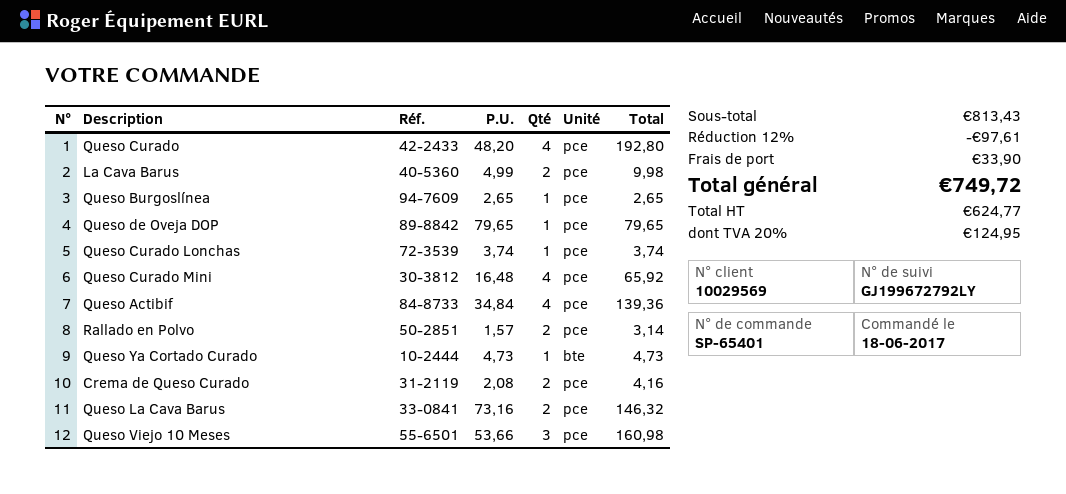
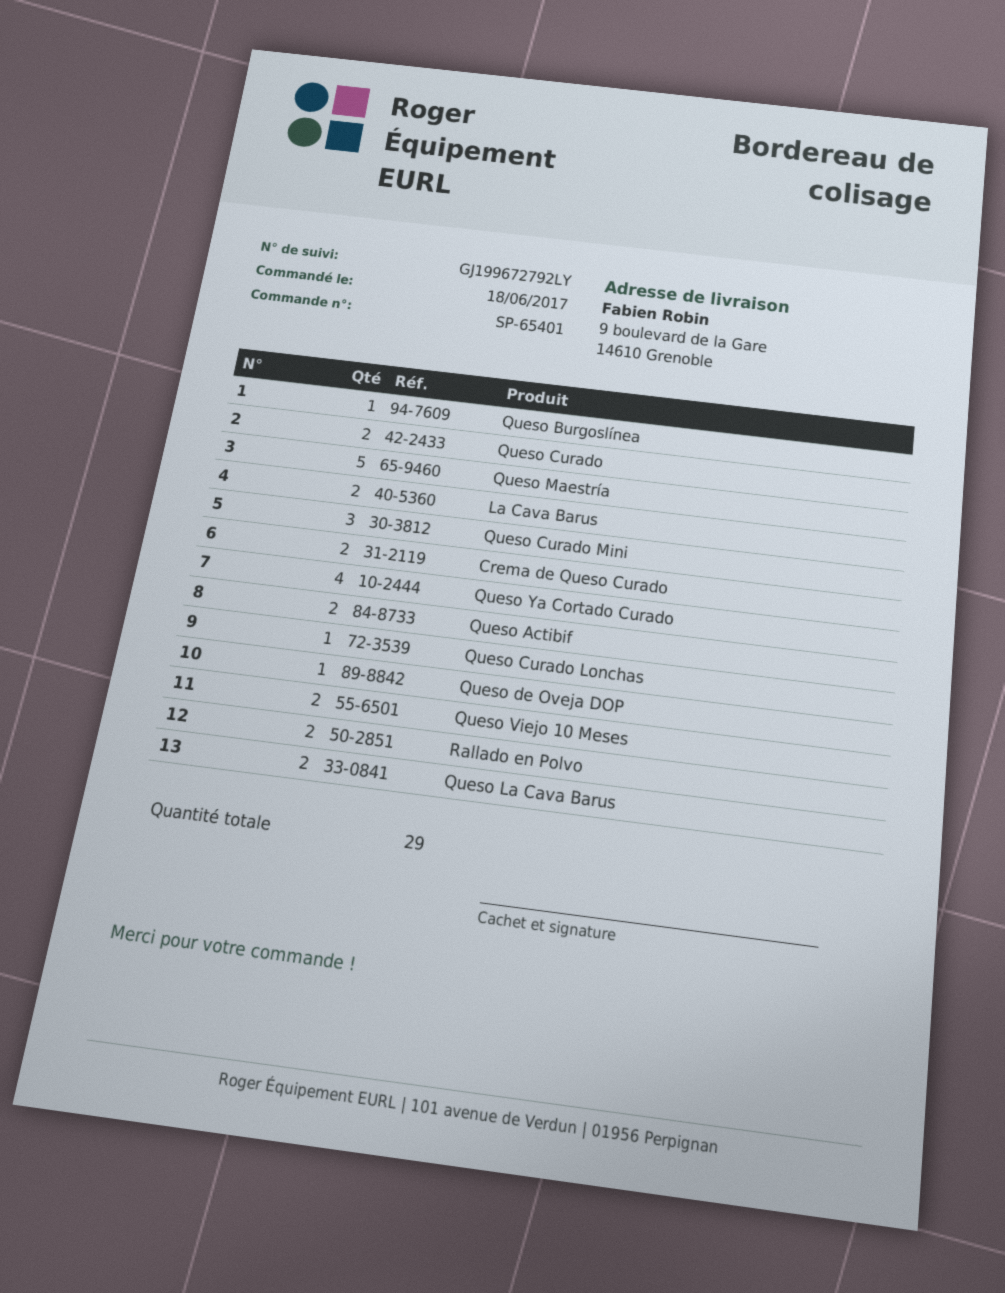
Queso Curado: 4 -> 2
Queso Curado Mini: 4 -> 3
Queso Actibif: 4 -> 2
Queso Ya Cortado Curado: 1 -> 4
Queso Viejo 10 Meses: 3 -> 2
Queso Maestría: none -> 5

